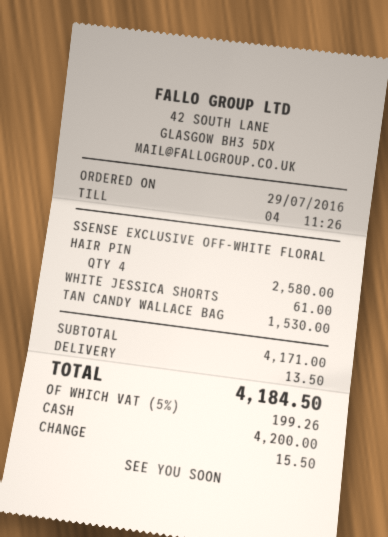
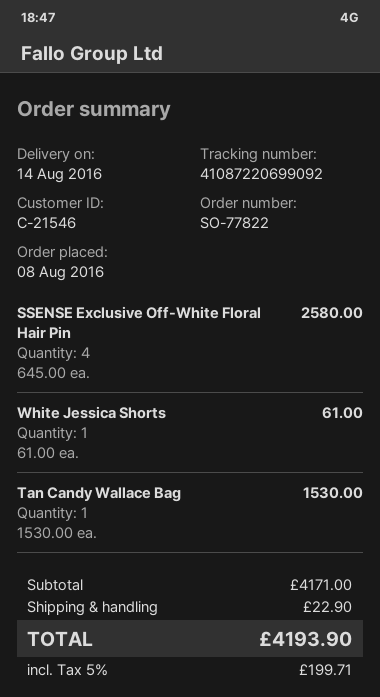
order date: 2016-07-29 -> 2016-08-08
shipping: 13.50 -> 22.90
tax: 5% = 199.26 -> 5% = 199.71
total: 4184.50 -> 4193.90

